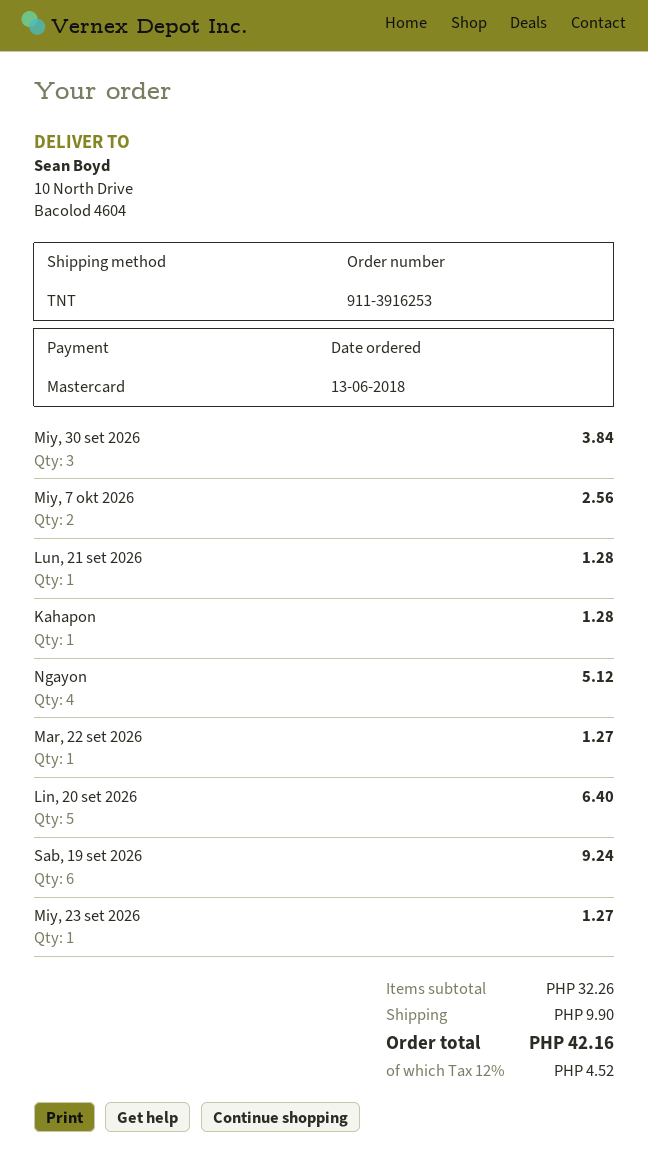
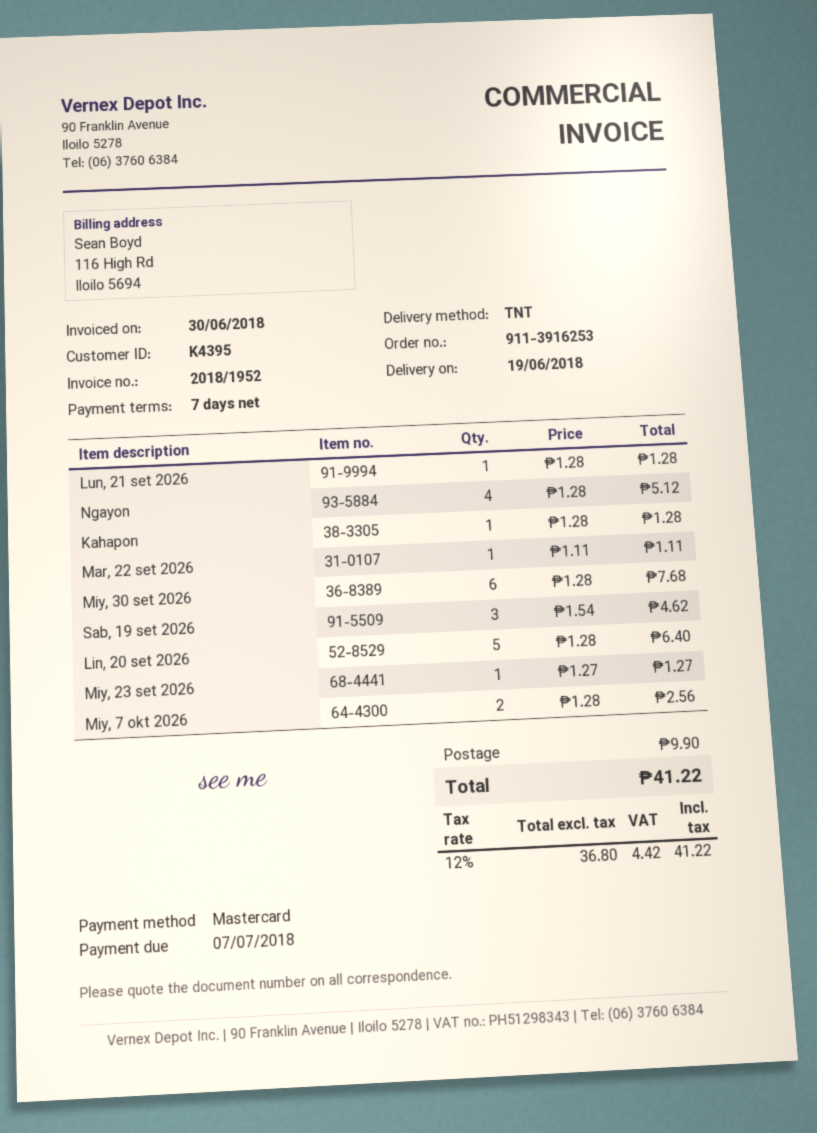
Miy, 30 set 2026: 3 for 3.84 -> 6 for 7.68
Mar, 22 set 2026: 1 for 1.27 -> 1 for 1.11
Sab, 19 set 2026: 6 for 9.24 -> 3 for 4.62
tax: 12% = 4.52 -> 12% = 4.42
total: 42.16 -> 41.22

